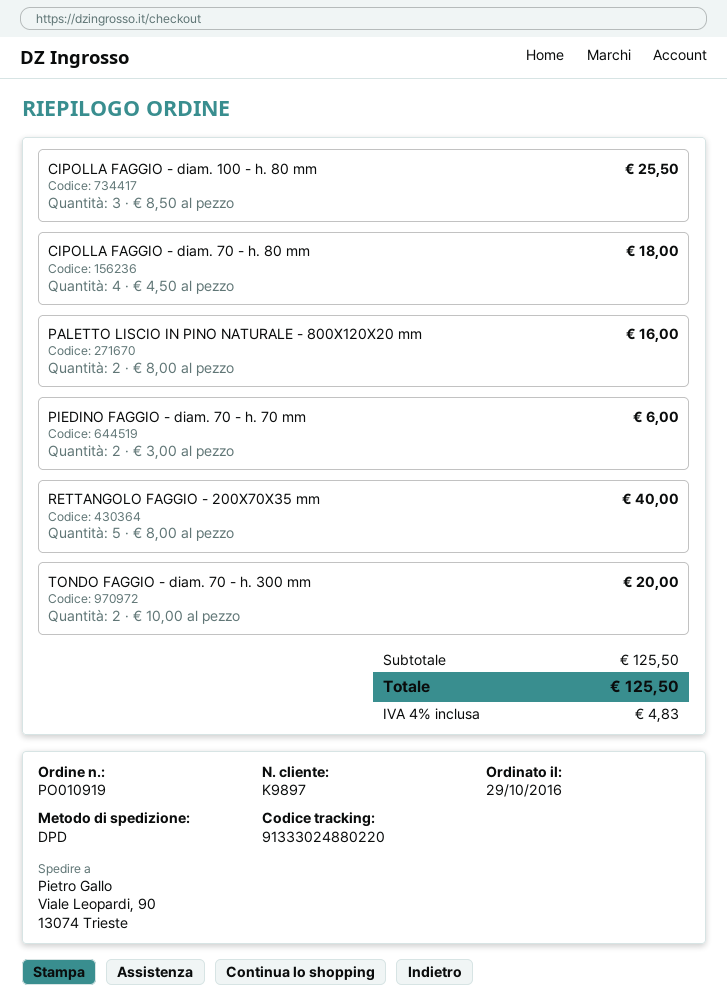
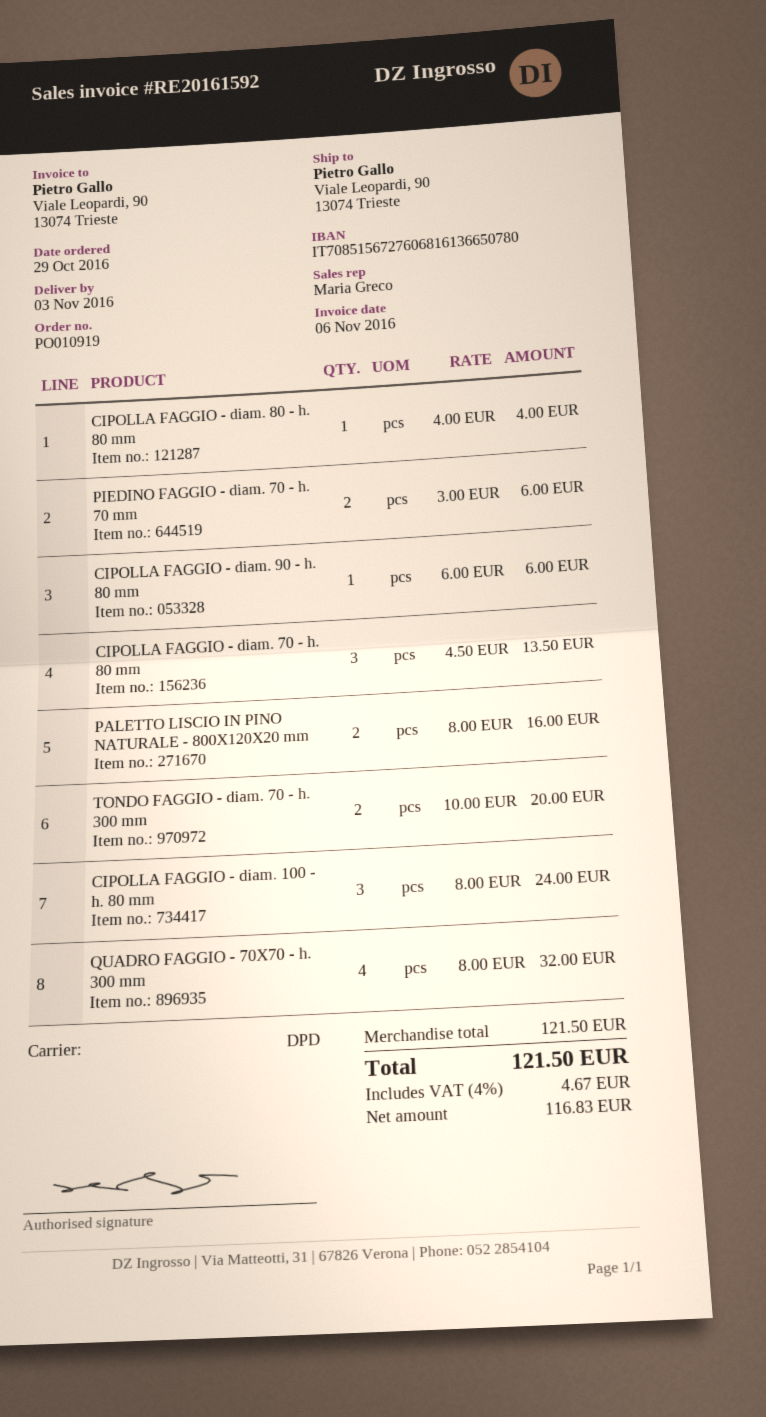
CIPOLLA FAGGIO - diam. 100 - h. 80 mm: 3 x 8.50 = 25.50 -> 3 x 8.00 = 24.00
CIPOLLA FAGGIO - diam. 70 - h. 80 mm: 4 x 4.50 = 18.00 -> 3 x 4.50 = 13.50
RETTANGOLO FAGGIO - 200X70X35 mm: 5 x 8.00 = 40.00 -> none
CIPOLLA FAGGIO - diam. 80 - h. 80 mm: none -> 1 x 4.00 = 4.00
CIPOLLA FAGGIO - diam. 90 - h. 80 mm: none -> 1 x 6.00 = 6.00
QUADRO FAGGIO - 70X70 - h. 300 mm: none -> 4 x 8.00 = 32.00
subtotal: 125.50 -> 121.50
tax: 4% = 4.83 -> 4% = 4.67
total: 125.50 -> 121.50

